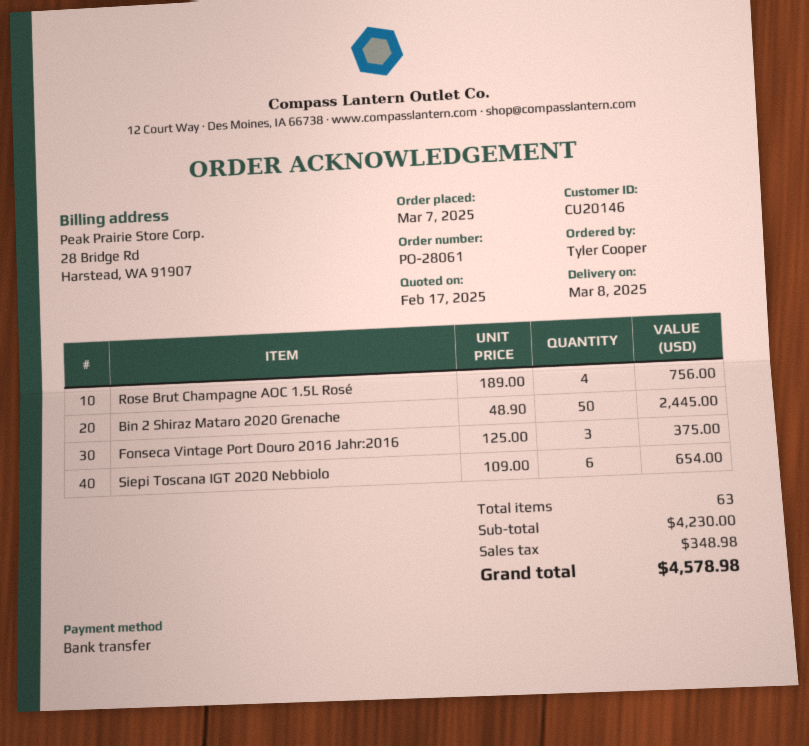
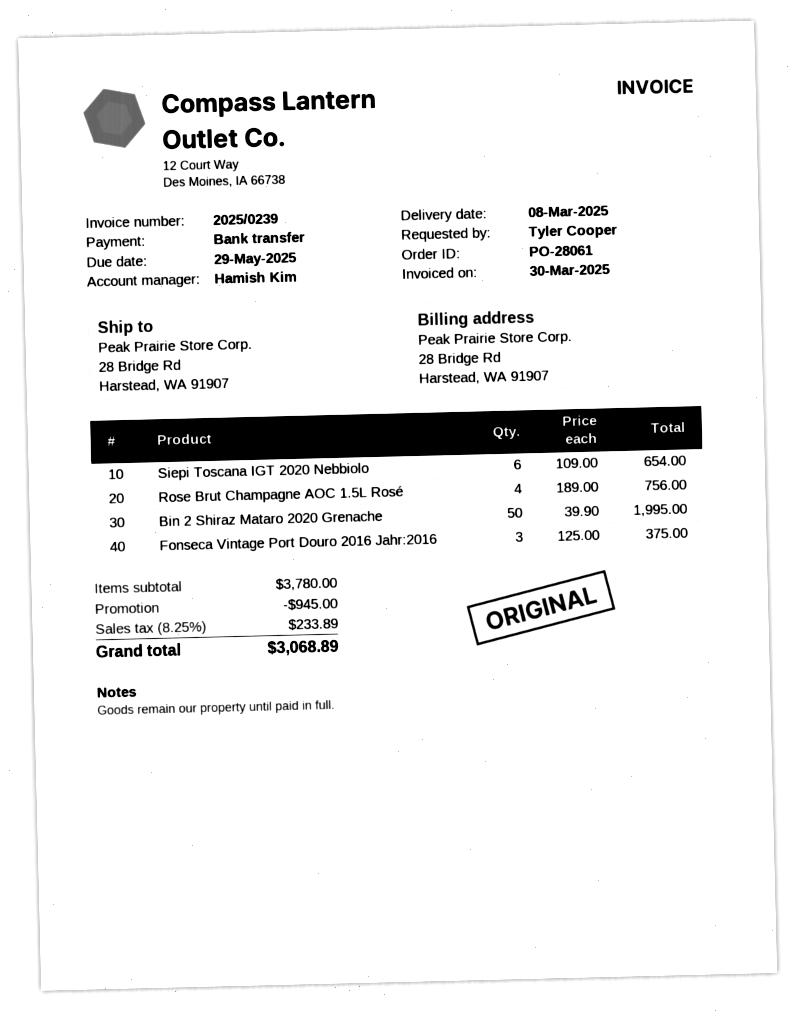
Bin 2 Shiraz Mataro 2020 Grenache: 50 x 48.90 = 2445.00 -> 50 x 39.90 = 1995.00
subtotal: 4230.00 -> 3780.00
discount: none -> 945.00
tax: 348.98 -> 233.89
total: 4578.98 -> 3068.89

